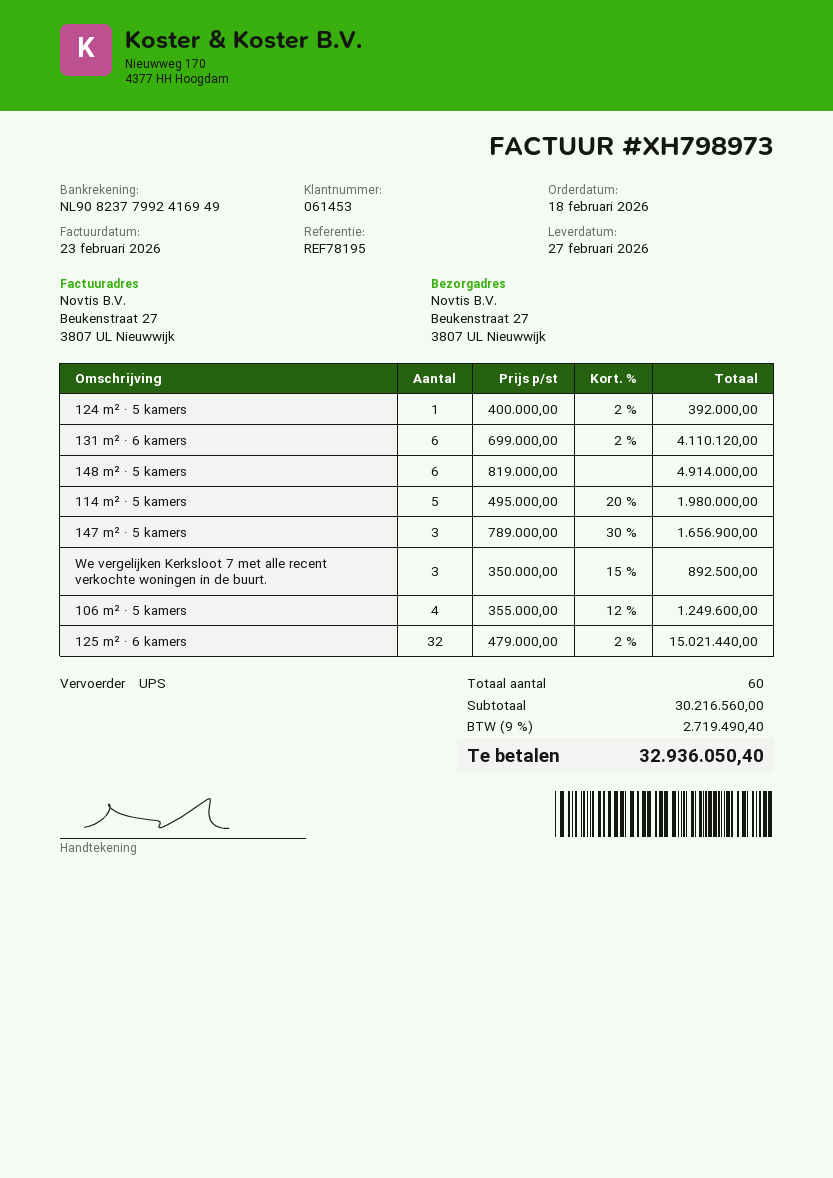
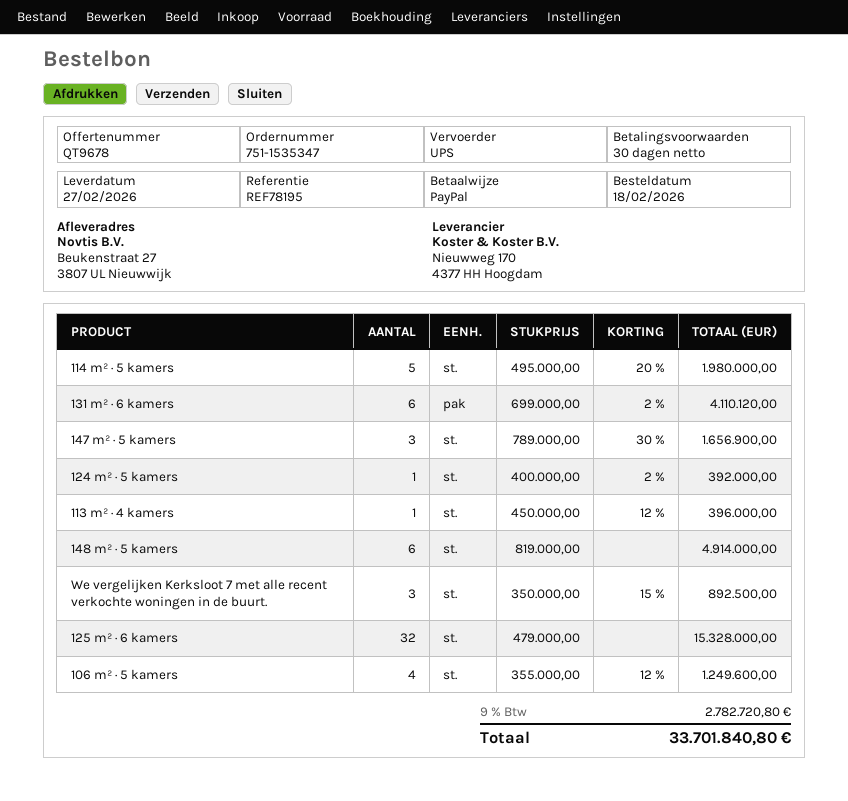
125 m² · 6 kamers: 32 x 479000.00 - 2% = 15021440.00 -> 32 x 479000.00 = 15328000.00
113 m² · 4 kamers: none -> 1 x 450000.00 - 12% = 396000.00
tax: 9% = 2719490.40 -> 9% = 2782720.80
total: 32936050.40 -> 33701840.80

